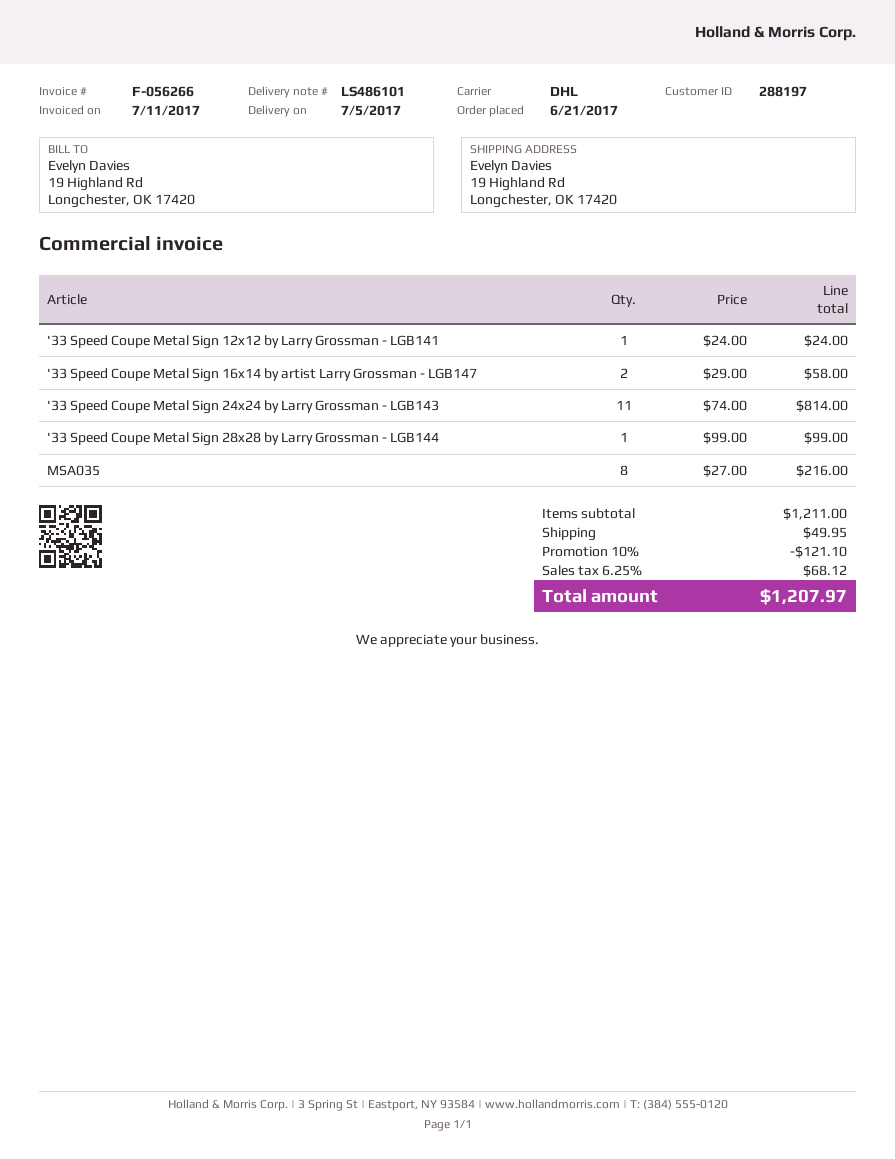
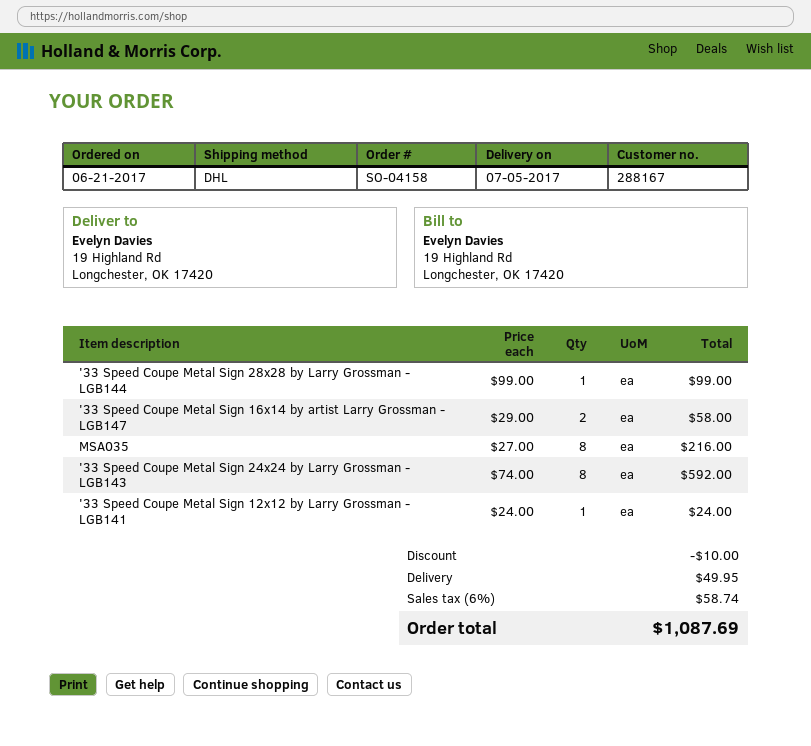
customer number: 288197 -> 288167
'33 Speed Coupe Metal Sign 24x24 by Larry Grossman - LGB143: 11 x 74.00 = 814.00 -> 8 x 74.00 = 592.00
discount: 121.10 -> 10.00
tax: 6.25% = 68.12 -> 6% = 58.74
total: 1207.97 -> 1087.69

